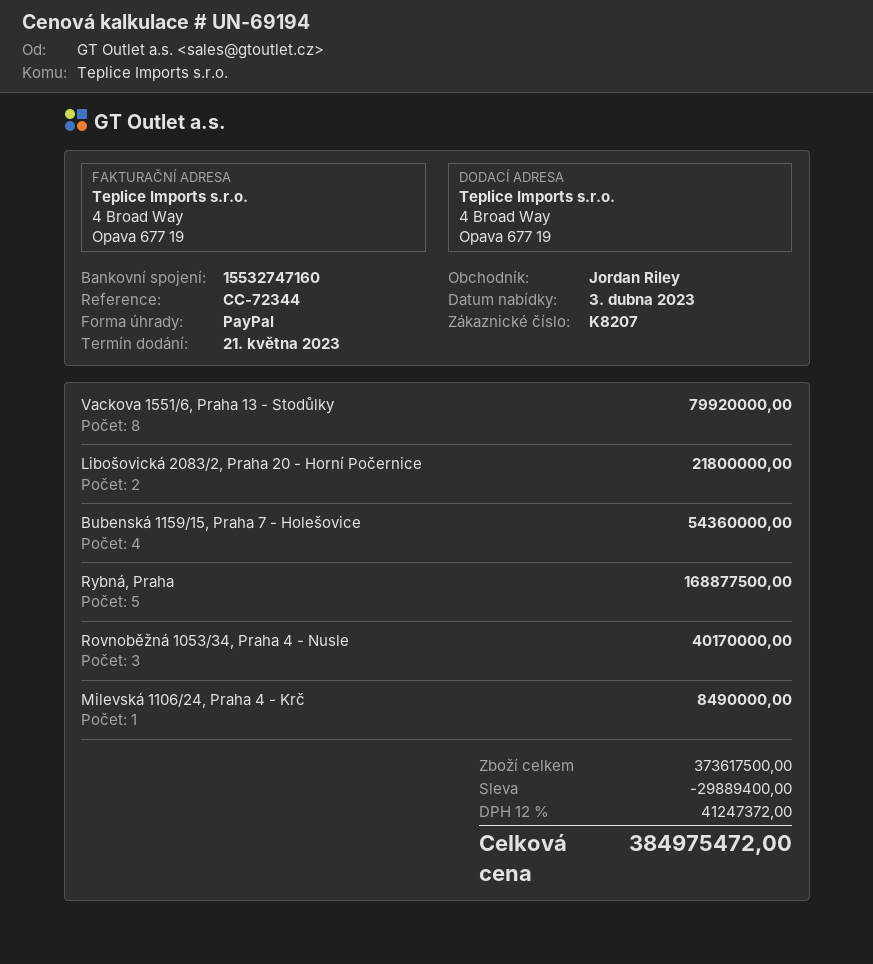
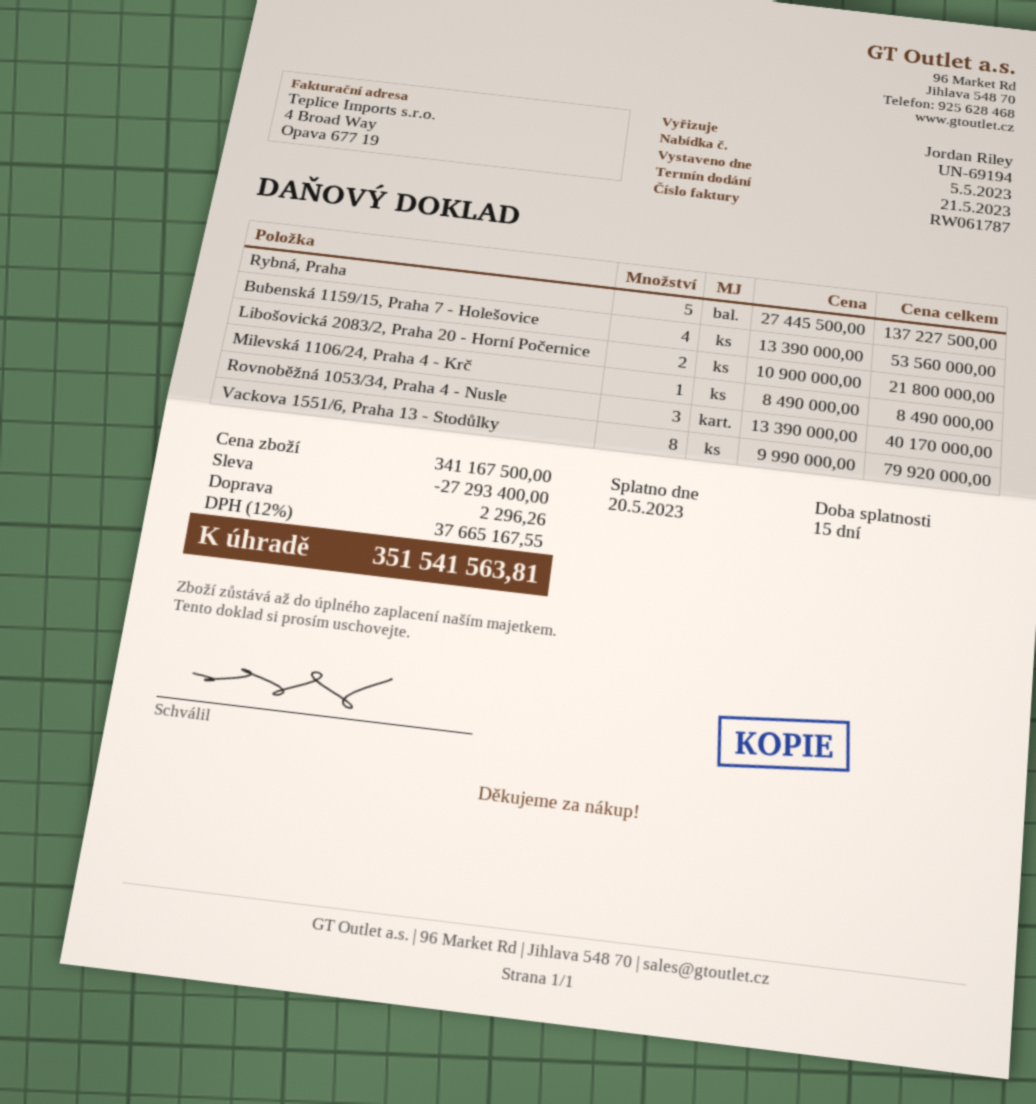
Bubenská 1159/15, Praha 7 - Holešovice: 4 for 54360000.00 -> 4 for 53560000.00
Rybná, Praha: 5 for 168877500.00 -> 5 for 137227500.00
subtotal: 373617500.00 -> 341167500.00
discount: 29889400.00 -> 27293400.00
shipping: none -> 2296.26
tax: 12% = 41247372.00 -> 12% = 37665167.55
total: 384975472.00 -> 351541563.81

